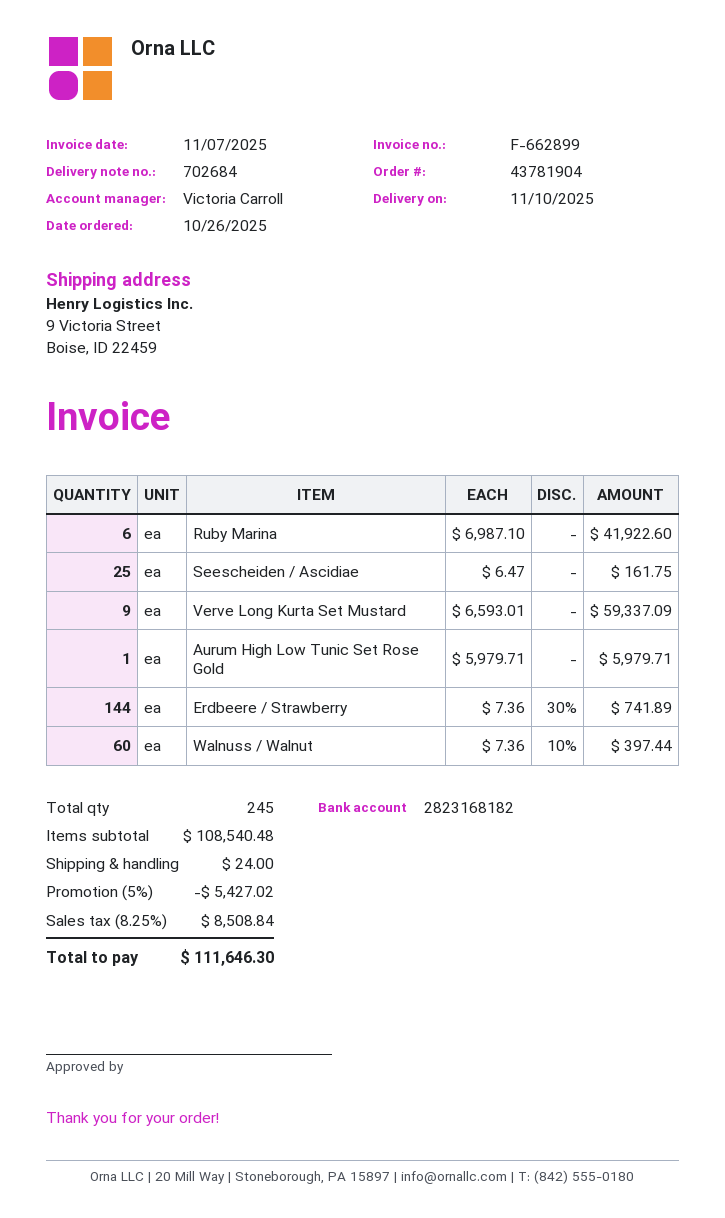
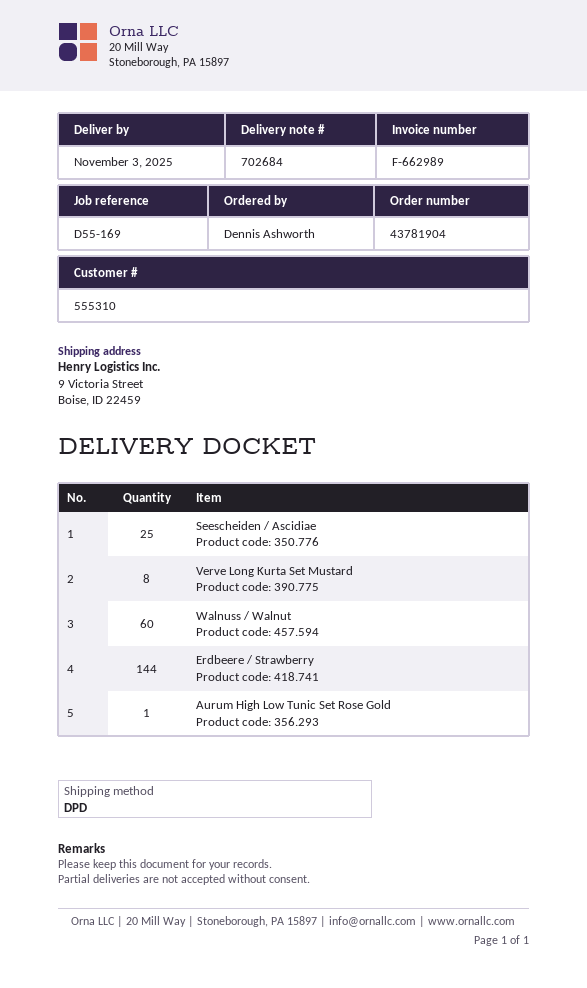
delivery date: 2025-11-10 -> 2025-11-03
invoice number: F-662899 -> F-662989
Ruby Marina: 6 -> none
Verve Long Kurta Set Mustard: 9 -> 8

